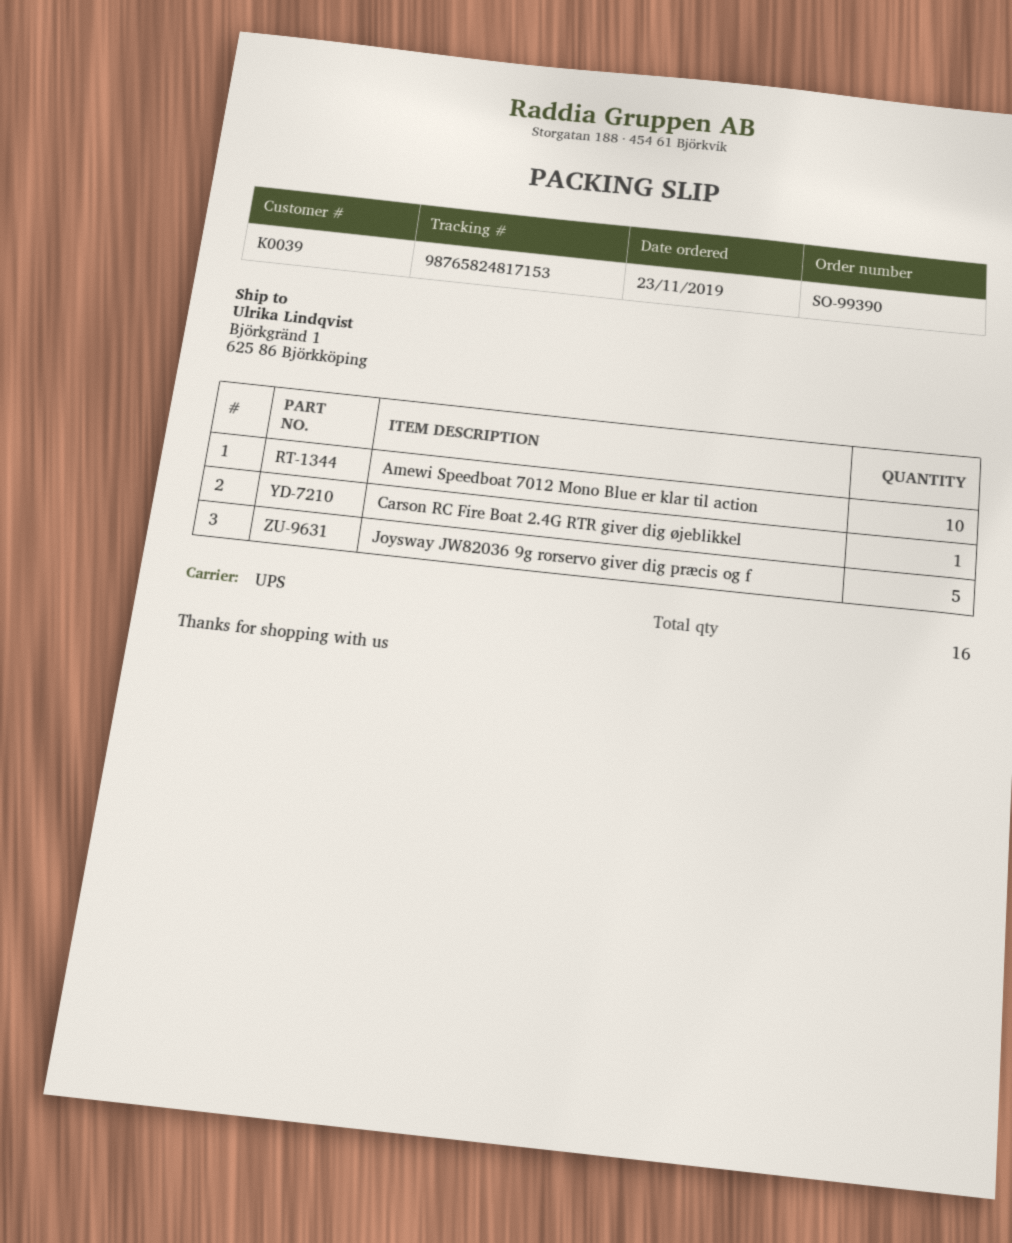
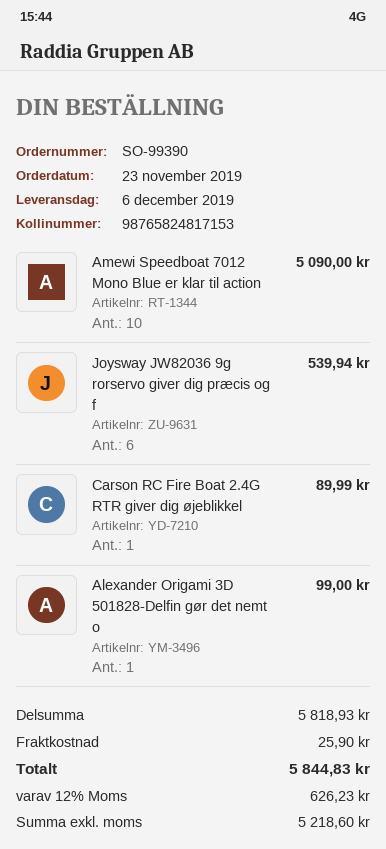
Joysway JW82036 9g rorservo giver dig præcis og f: 5 -> 6
Alexander Origami 3D 501828-Delfin gør det nemt o: none -> 1

